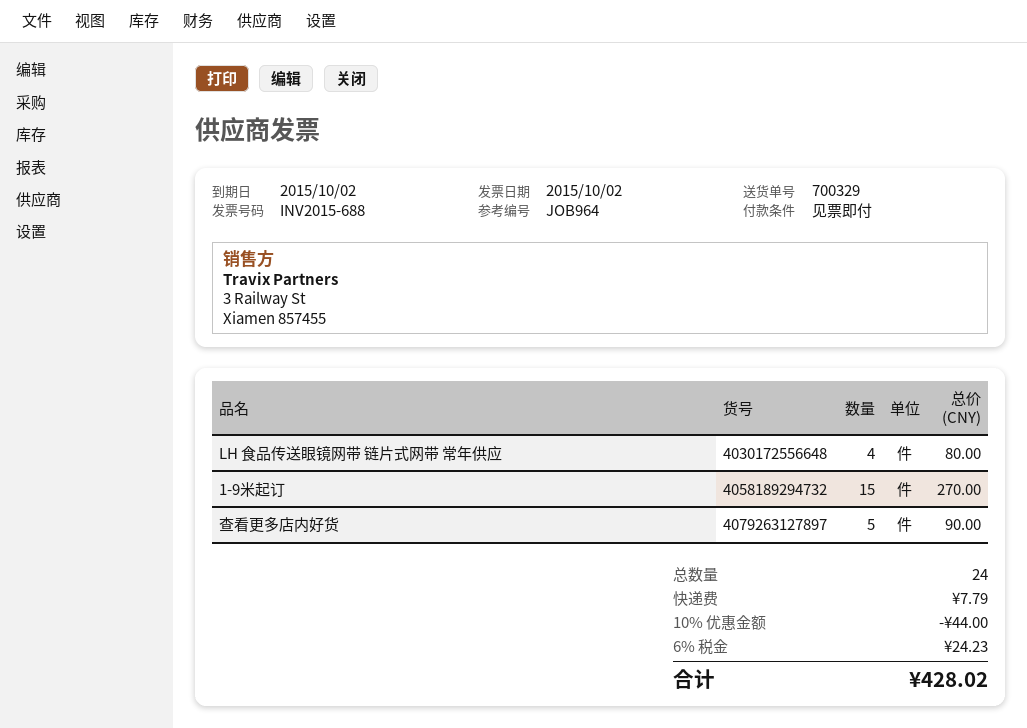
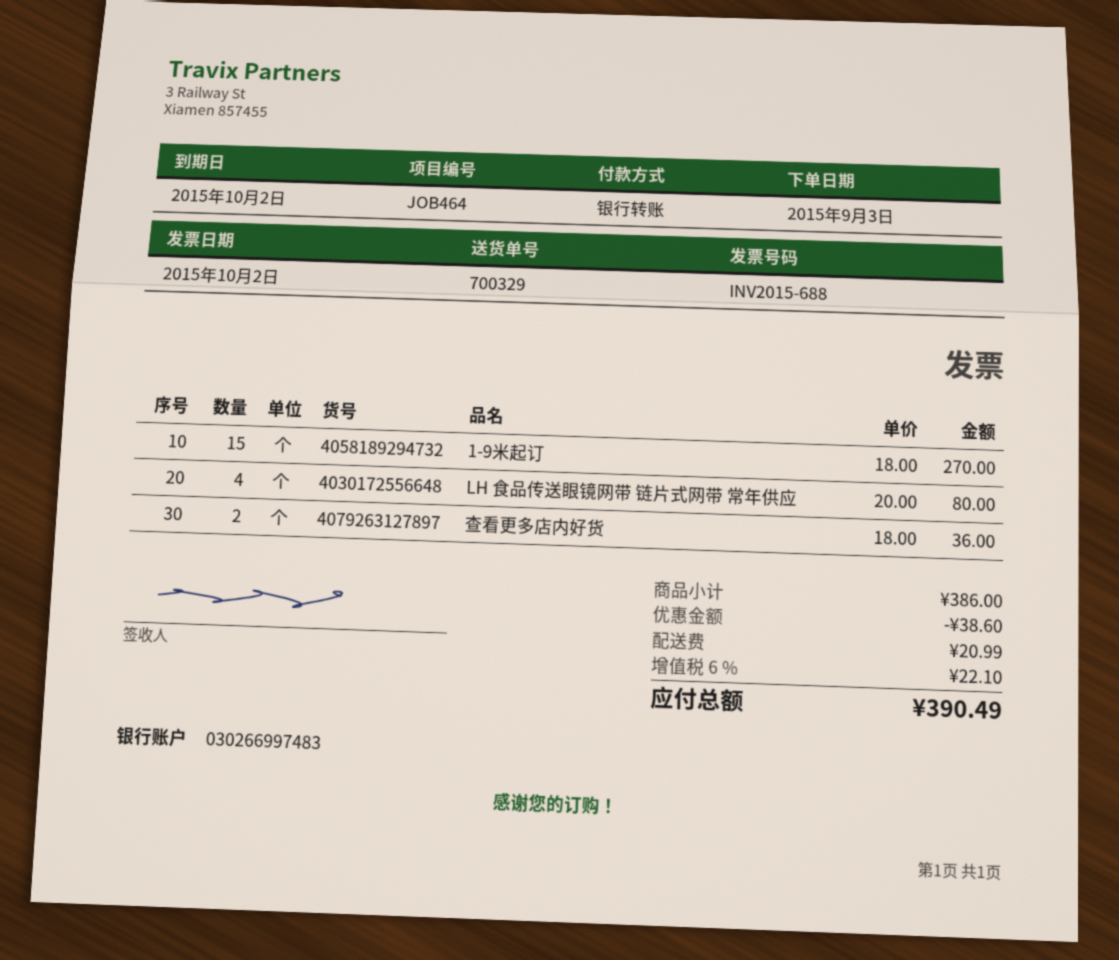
reference: JOB964 -> JOB464
查看更多店内好货: 5 for 90.00 -> 2 for 36.00
discount: 44.00 -> 38.60
shipping: 7.79 -> 20.99
tax: 6% = 24.23 -> 6% = 22.10
total: 428.02 -> 390.49

